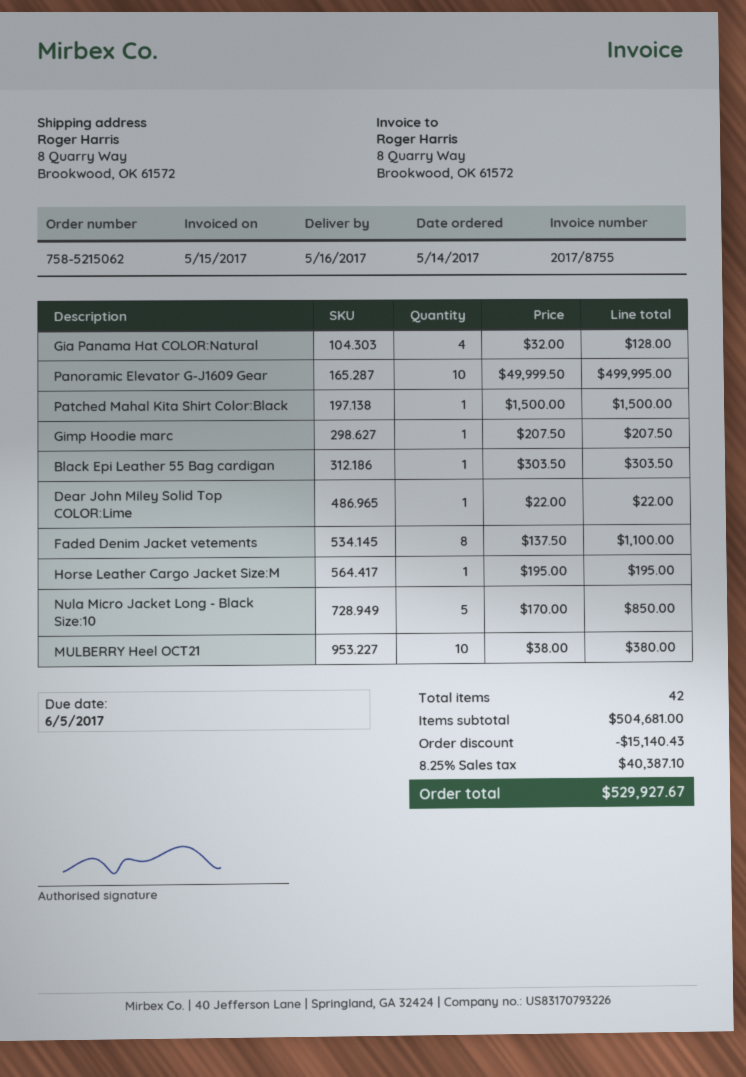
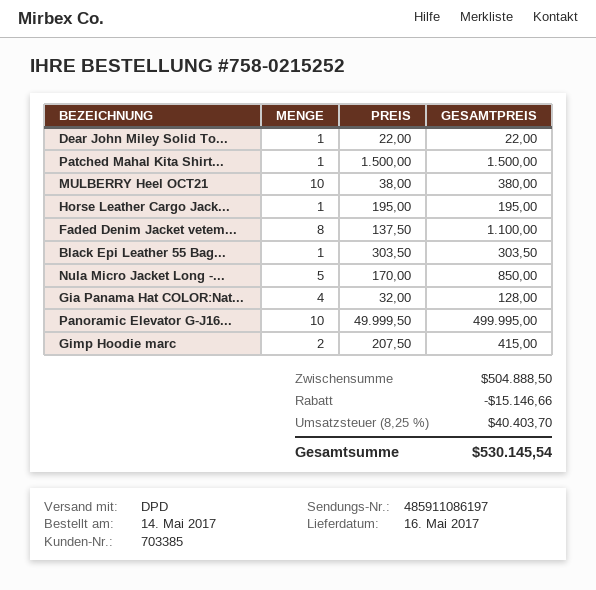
order number: 758-5215062 -> 758-0215252
Gimp Hoodie marc: 1 x 207.50 = 207.50 -> 2 x 207.50 = 415.00
subtotal: 504681.00 -> 504888.50
discount: 15140.43 -> 15146.66
tax: 8.25% = 40387.10 -> 8.25% = 40403.70
total: 529927.67 -> 530145.54

